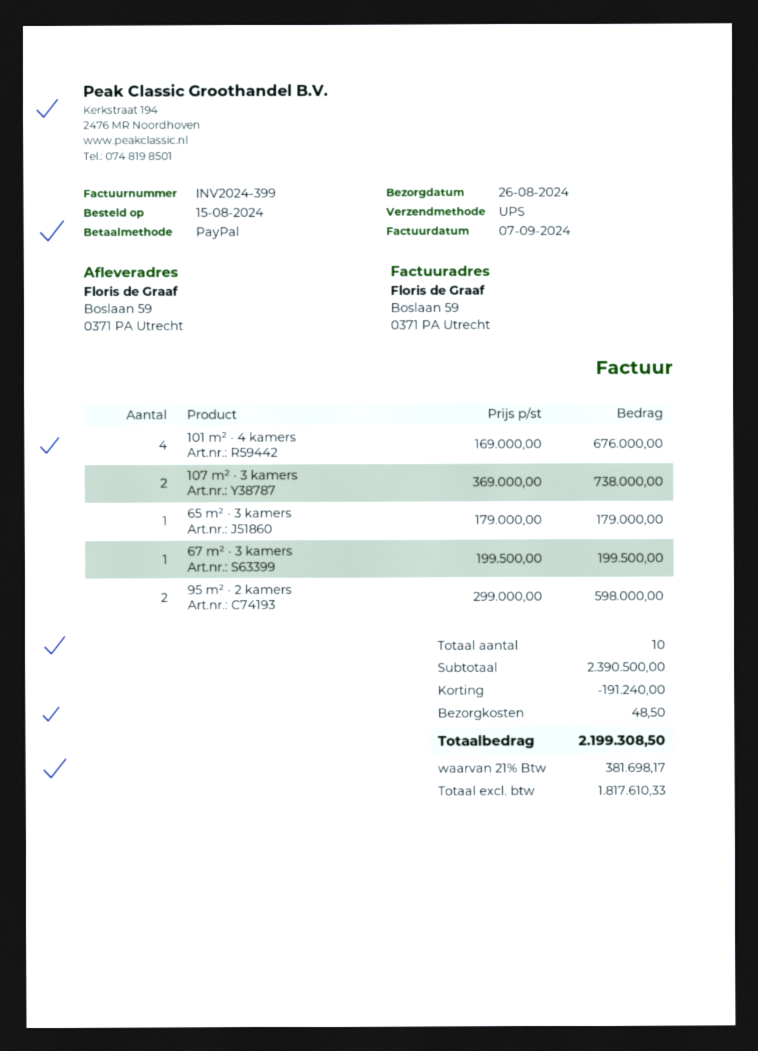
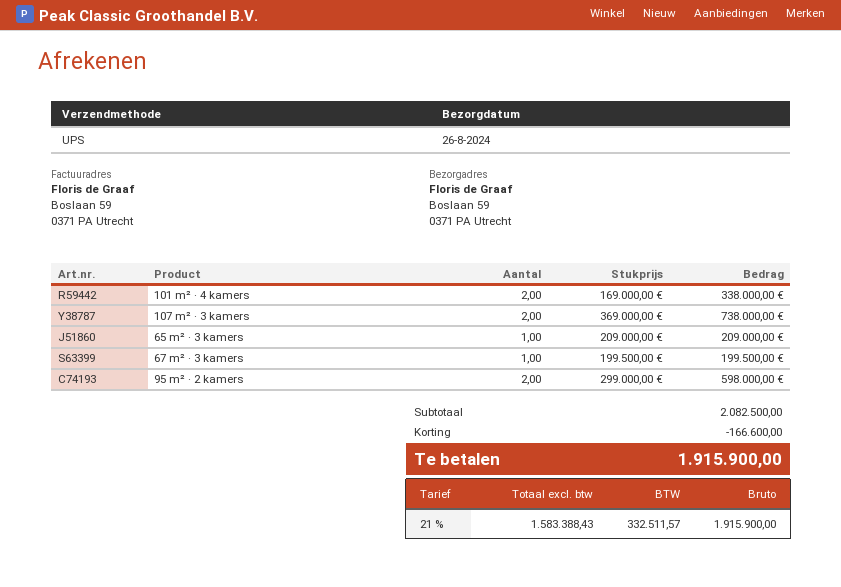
101 m² · 4 kamers: 4 x 169000.00 = 676000.00 -> 2 x 169000.00 = 338000.00
65 m² · 3 kamers: 1 x 179000.00 = 179000.00 -> 1 x 209000.00 = 209000.00
subtotal: 2390500.00 -> 2082500.00
discount: 191240.00 -> 166600.00
shipping: 48.50 -> none
net: 1817610.33 -> 1583388.43
tax: 21% = 381698.17 -> 21% = 332511.57
total: 2199308.50 -> 1915900.00

